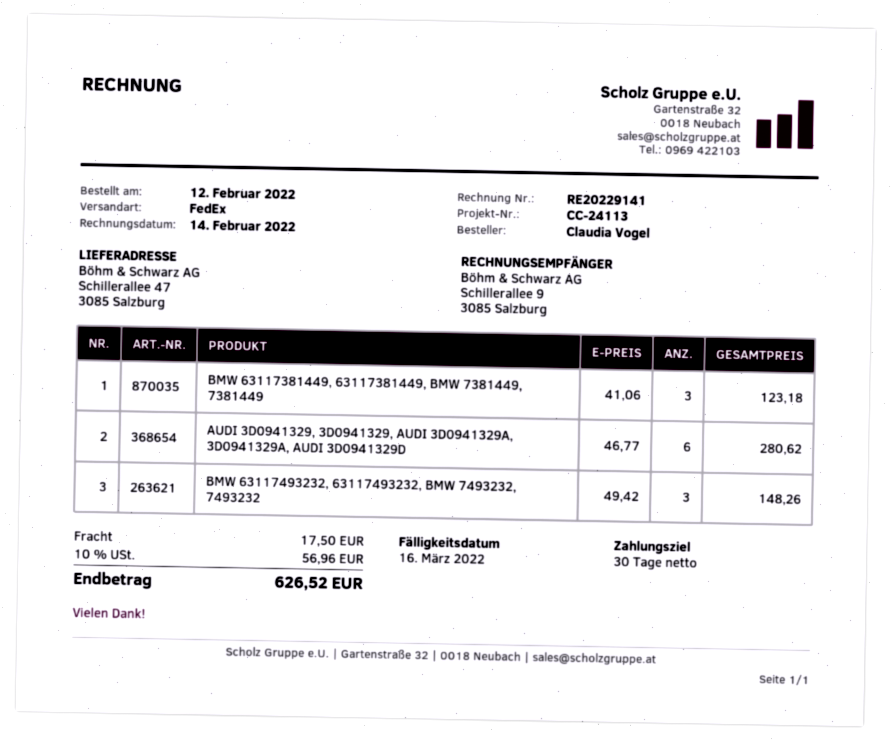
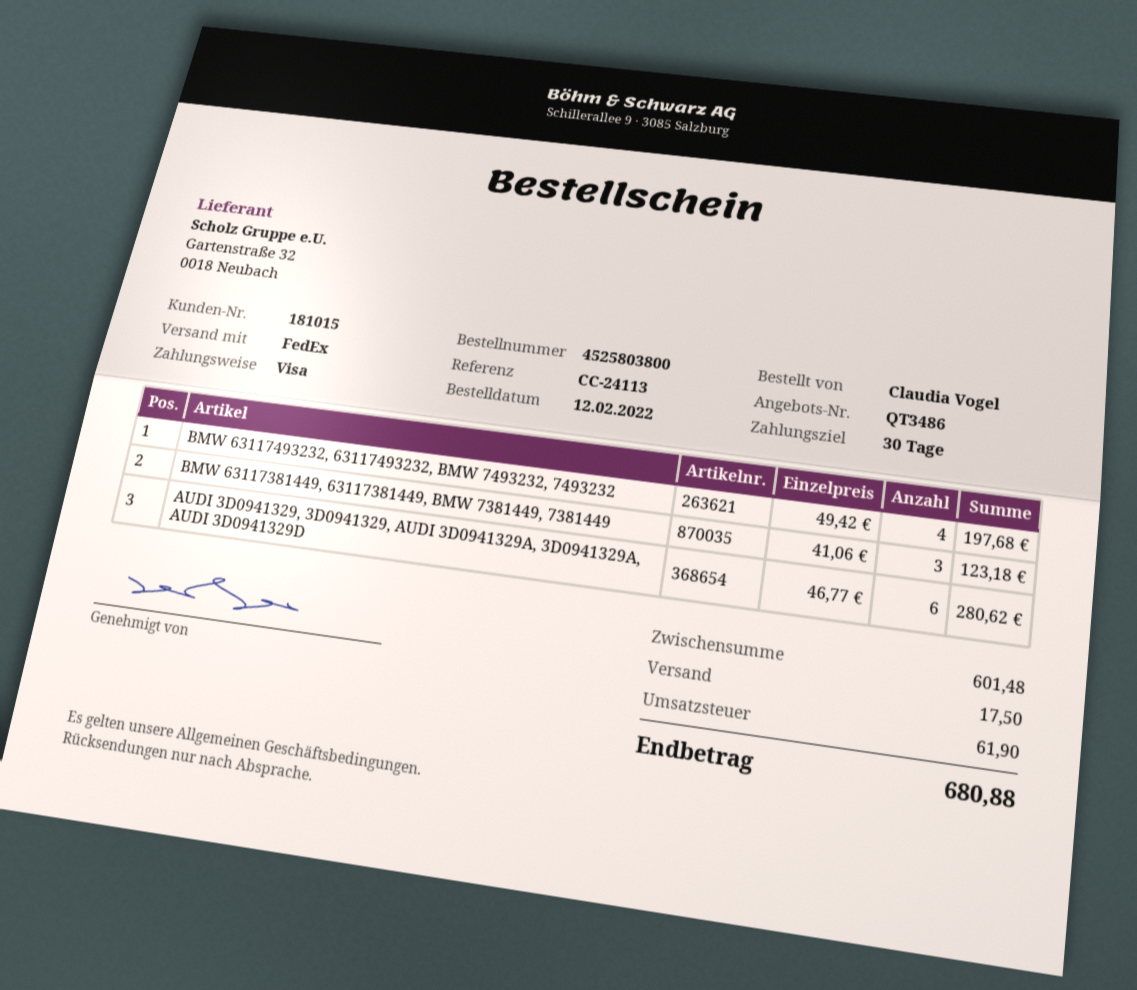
BMW 63117493232, 63117493232, BMW 7493232, 7493232: 3 x 49.42 = 148.26 -> 4 x 49.42 = 197.68
tax: 56.96 -> 61.90
total: 626.52 -> 680.88

